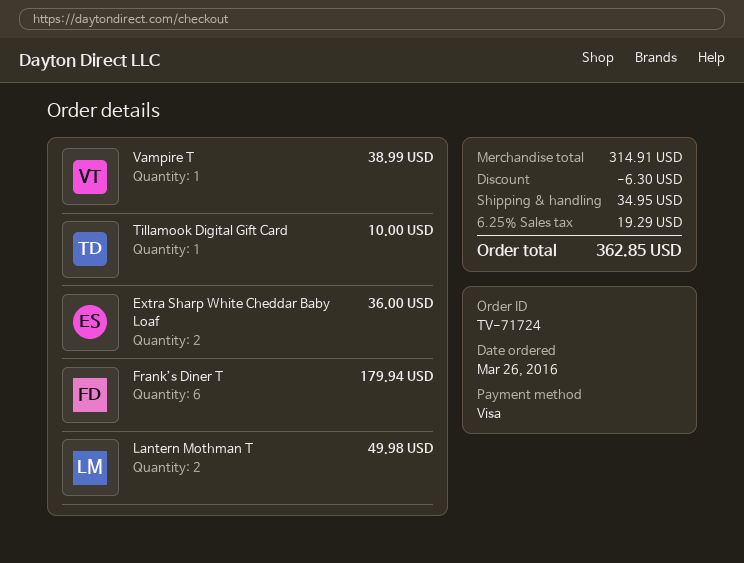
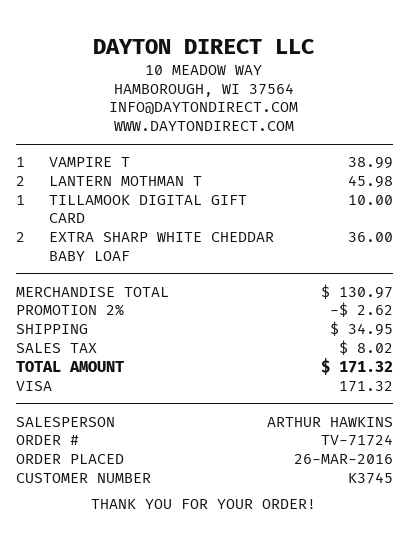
Frank’s Diner T: 6 for 179.94 -> none
Lantern Mothman T: 2 for 49.98 -> 2 for 45.98
subtotal: 314.91 -> 130.97
discount: 6.30 -> 2.62
tax: 19.29 -> 8.02
total: 362.85 -> 171.32

